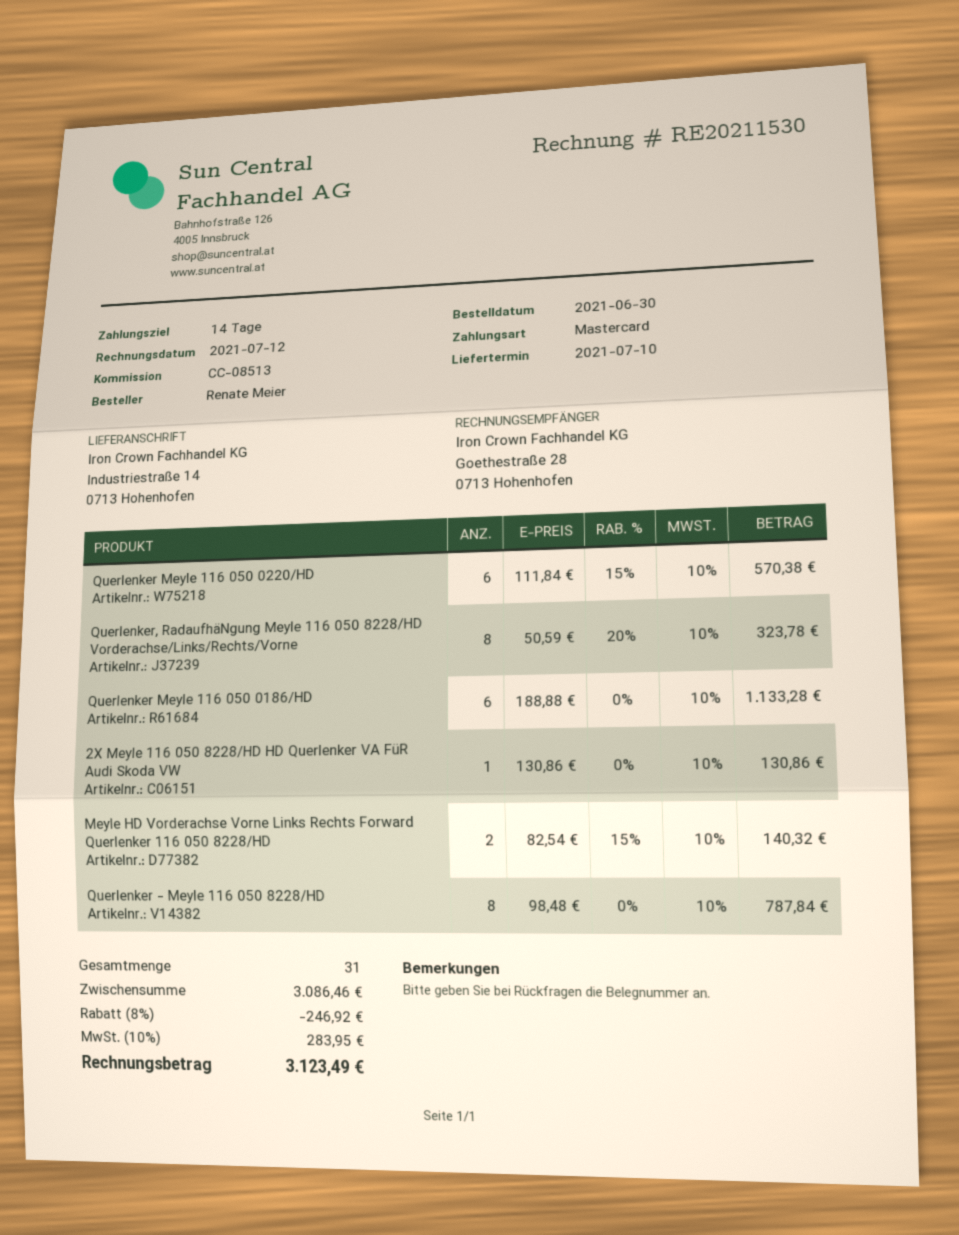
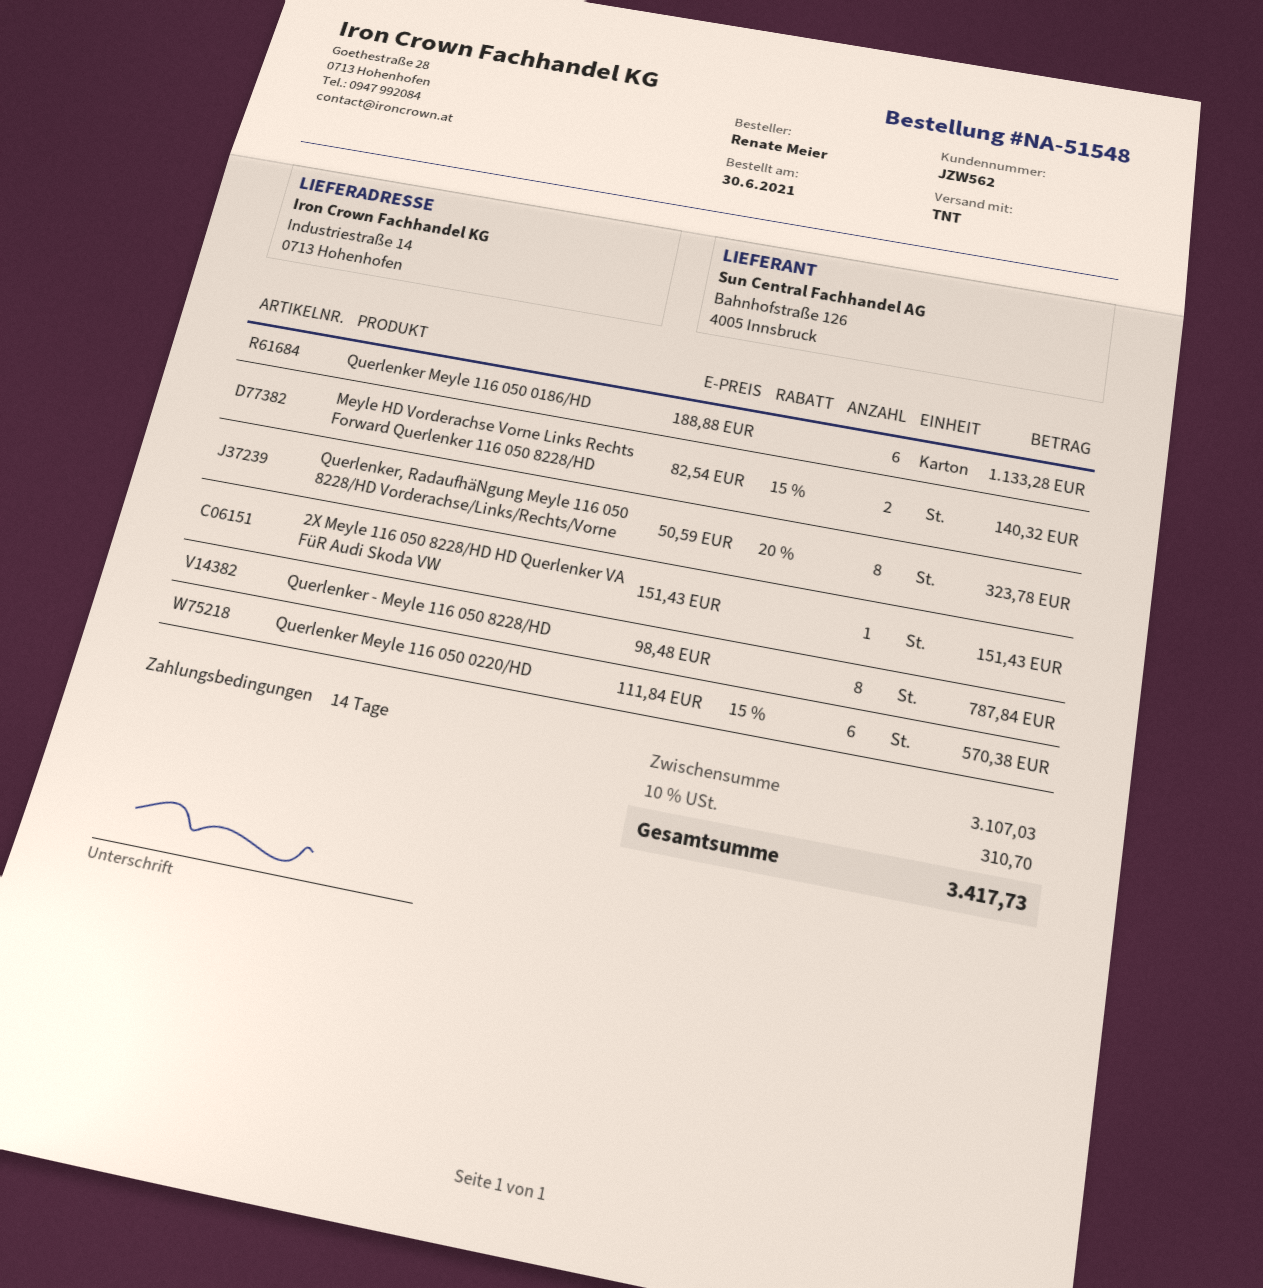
2X Meyle 116 050 8228/HD HD Querlenker VA FüR Audi Skoda VW: 1 x 130.86 = 130.86 -> 1 x 151.43 = 151.43
subtotal: 3086.46 -> 3107.03
discount: 8% = 246.92 -> none
tax: 10% = 283.95 -> 10% = 310.70
total: 3123.49 -> 3417.73

